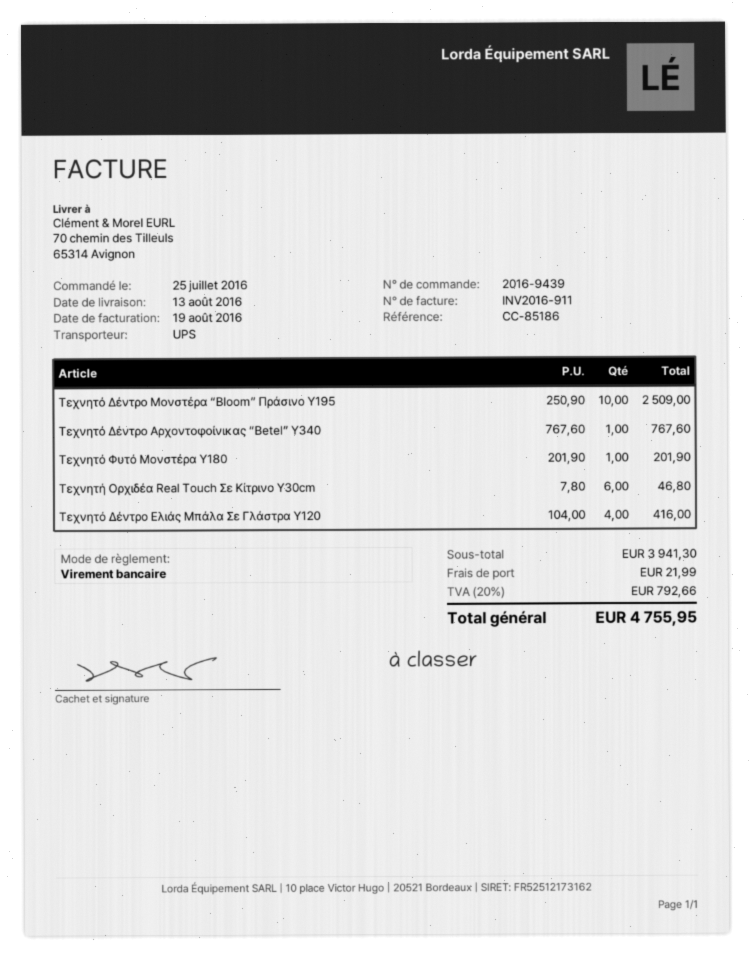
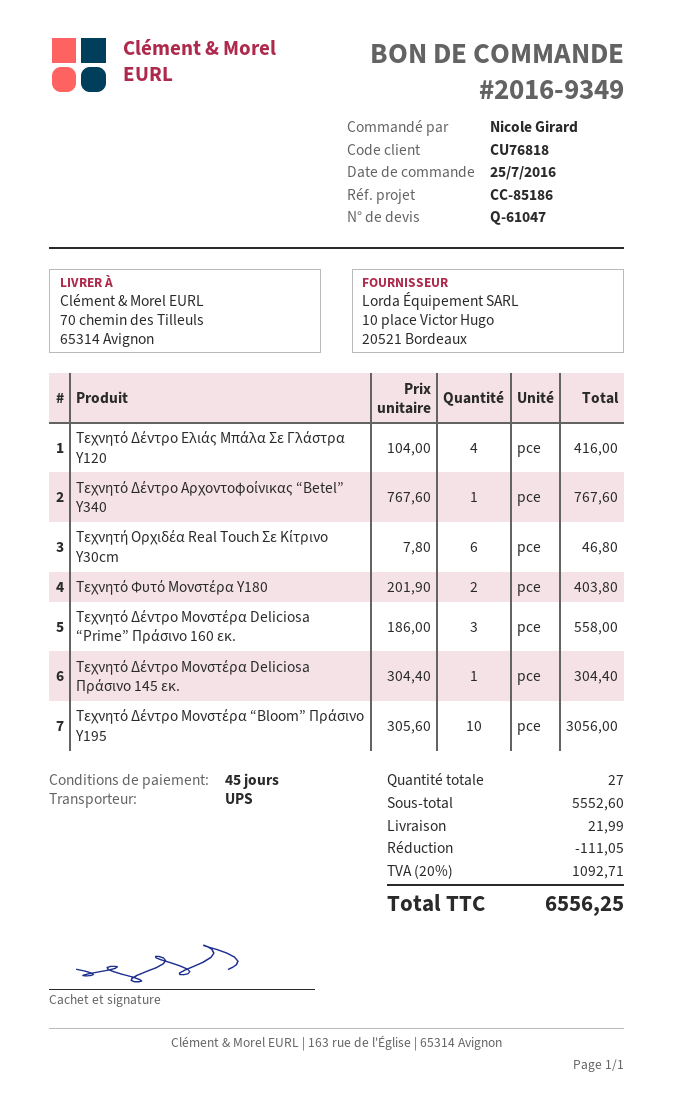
order number: 2016-9439 -> 2016-9349
Τεχνητό Δέντρο Μονστέρα “Bloom” Πράσινο Υ195: 10 x 250.90 = 2509.00 -> 10 x 305.60 = 3056.00
Τεχνητό Φυτό Μονστέρα Υ180: 1 x 201.90 = 201.90 -> 2 x 201.90 = 403.80
Τεχνητό Δέντρο Μονστέρα Deliciosa “Prime” Πράσινο 160 εκ.: none -> 3 x 186.00 = 558.00
Τεχνητό Δέντρο Μονστέρα Deliciosa Πράσινο 145 εκ.: none -> 1 x 304.40 = 304.40
subtotal: 3941.30 -> 5552.60
discount: none -> 111.05
tax: 20% = 792.66 -> 20% = 1092.71
total: 4755.95 -> 6556.25

